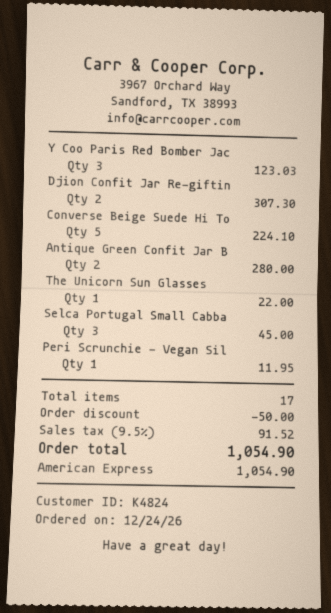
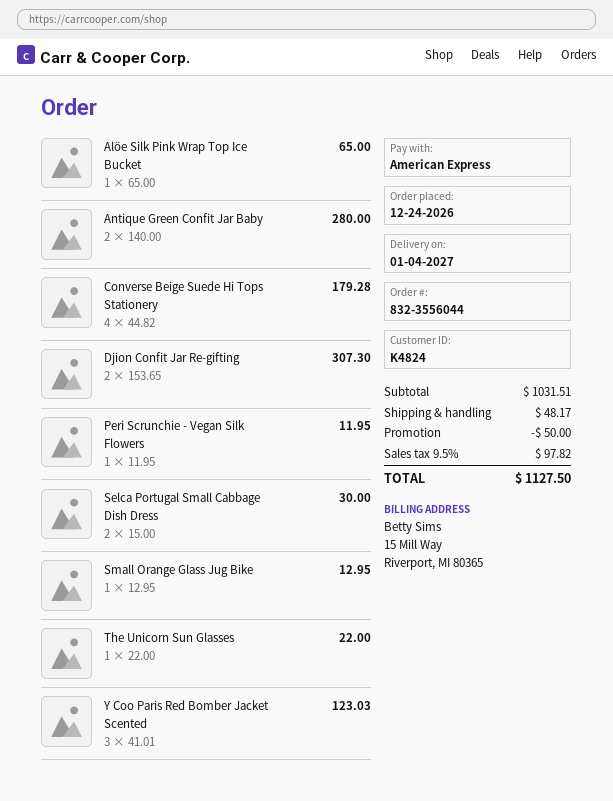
Converse Beige Suede Hi To: 5 for 224.10 -> 4 for 179.28
Selca Portugal Small Cabba: 3 for 45.00 -> 2 for 30.00
Alöe Silk Pink Wrap Top Ice Bucket: none -> 1 for 65.00
Small Orange Glass Jug Bike: none -> 1 for 12.95
shipping: none -> 48.17
tax: 9.5% = 91.52 -> 9.5% = 97.82
total: 1054.90 -> 1127.50

